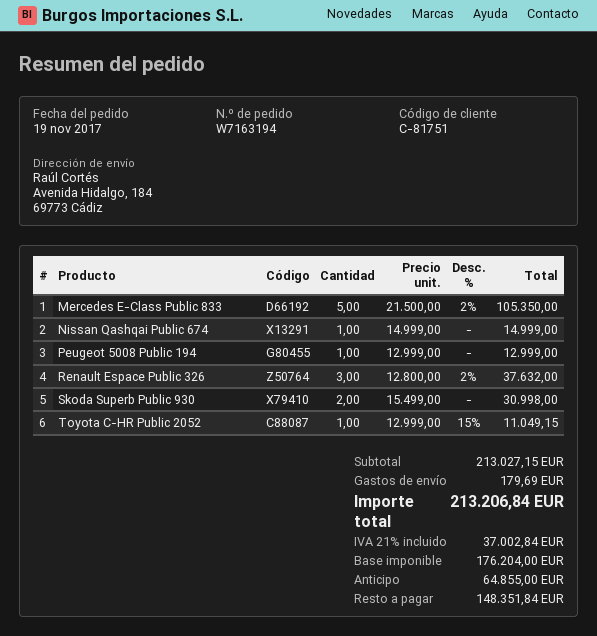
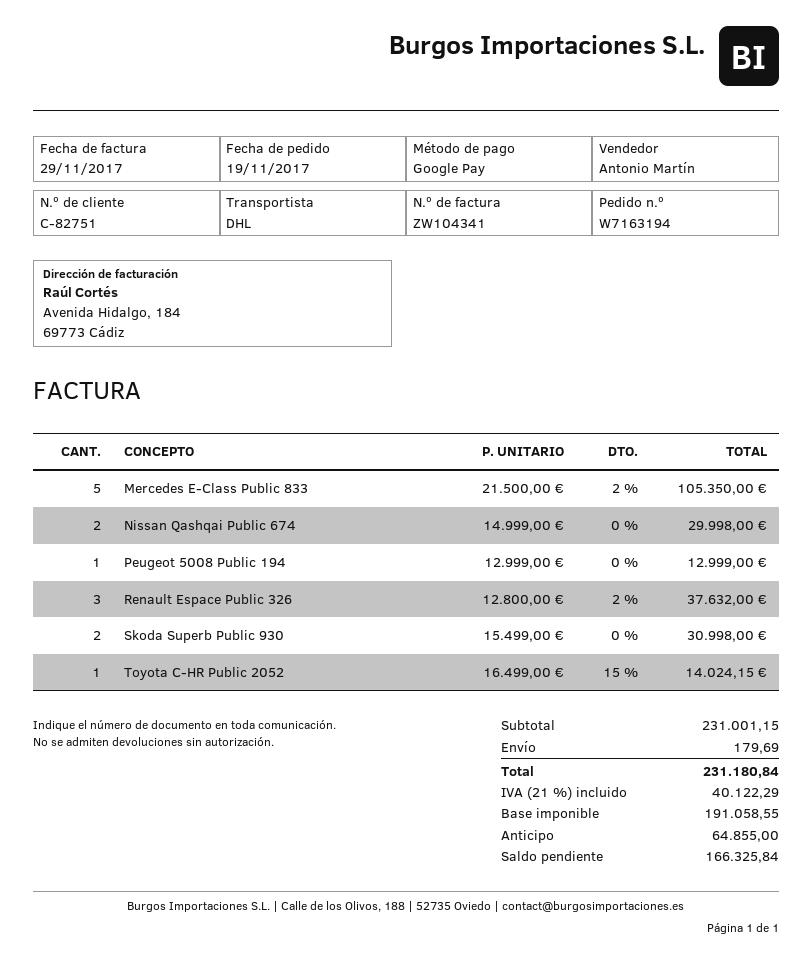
customer number: C-81751 -> C-82751
Nissan Qashqai Public 674: 1 x 14999.00 = 14999.00 -> 2 x 14999.00 = 29998.00
Toyota C-HR Public 2052: 1 x 12999.00 - 15% = 11049.15 -> 1 x 16499.00 - 15% = 14024.15
subtotal: 213027.15 -> 231001.15
net: 176204.00 -> 191058.55
tax: 21% = 37002.84 -> 21% = 40122.29
total: 213206.84 -> 231180.84
balance: 148351.84 -> 166325.84

